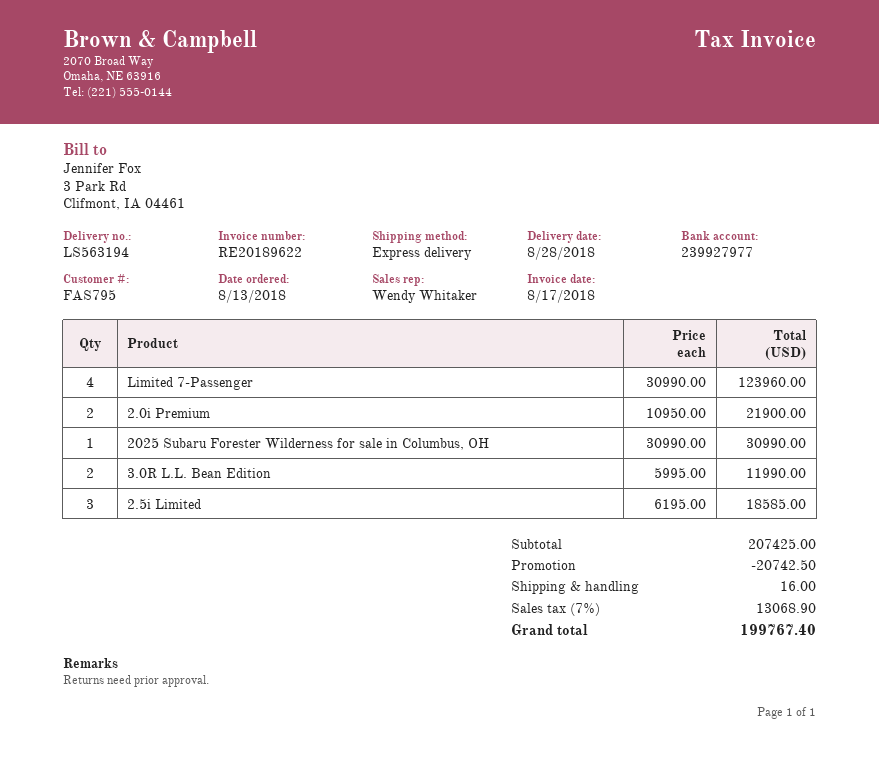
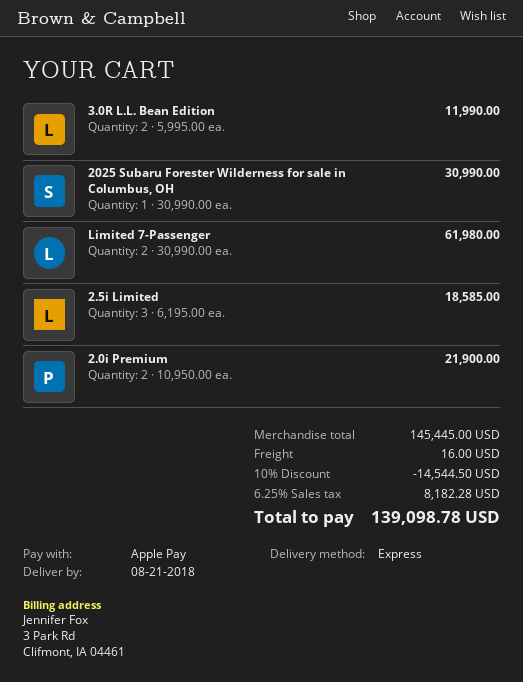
delivery date: 2018-08-28 -> 2018-08-21
Limited 7-Passenger: 4 x 30990.00 = 123960.00 -> 2 x 30990.00 = 61980.00
subtotal: 207425.00 -> 145445.00
discount: 20742.50 -> 14544.50
tax: 7% = 13068.90 -> 6.25% = 8182.28
total: 199767.40 -> 139098.78

